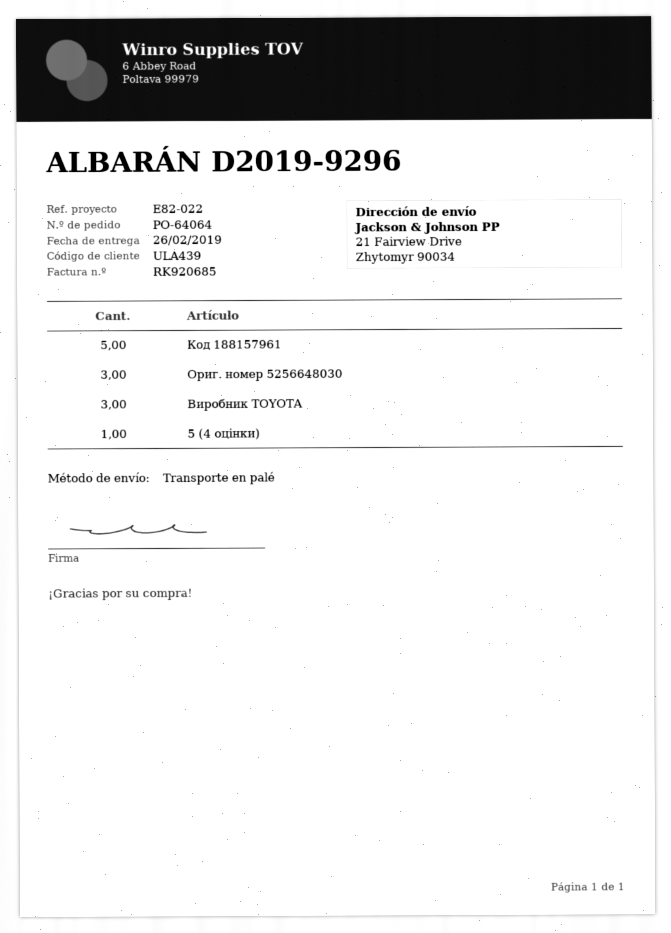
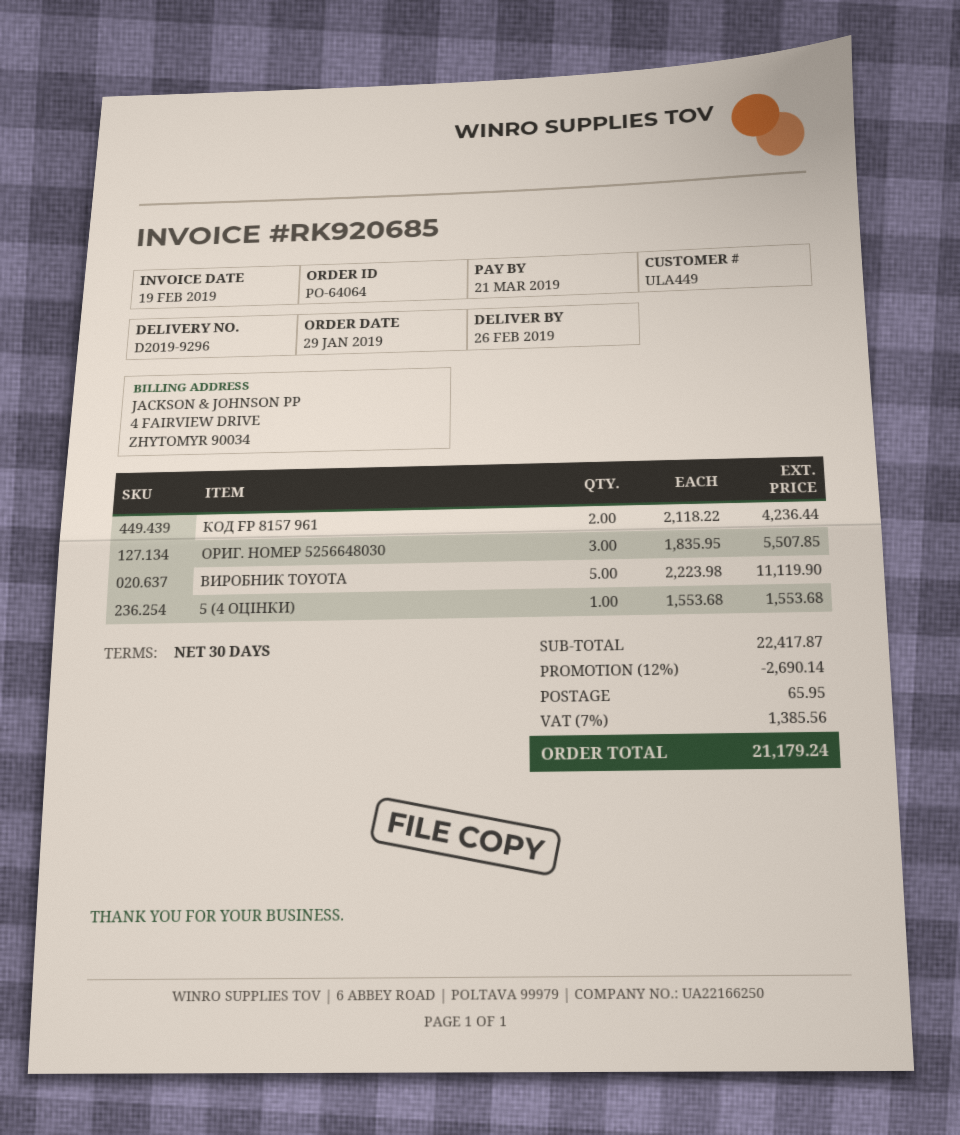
customer number: ULA439 -> ULA449
Код 188157961: 5 -> none
Виробник TOYOTA: 3 -> 5
КОД FP 8157 961: none -> 2

